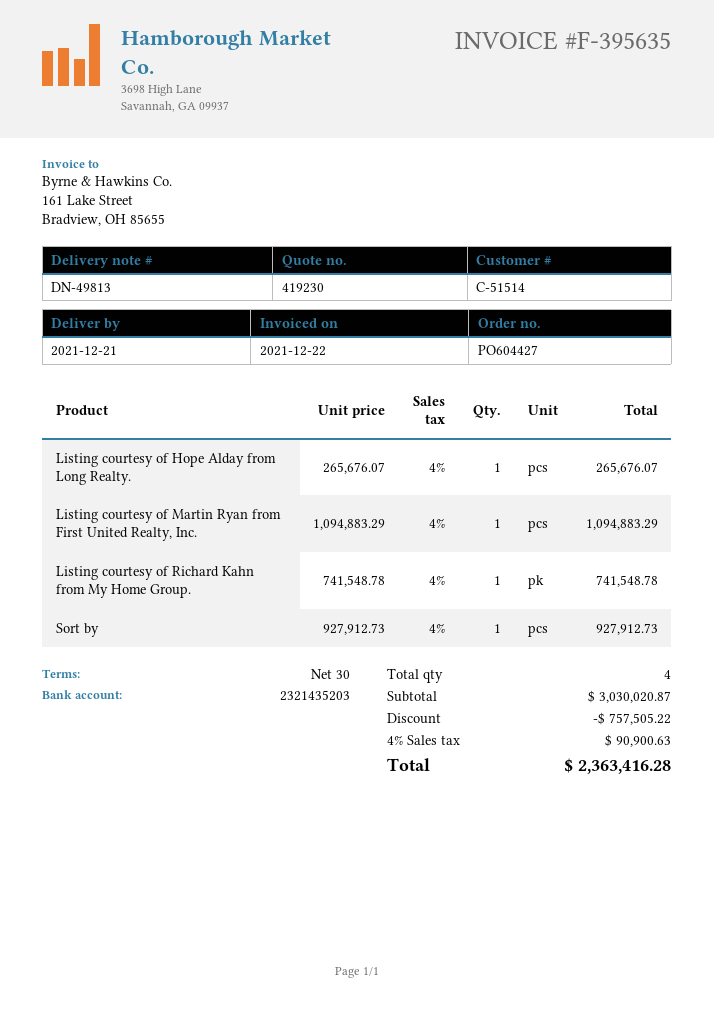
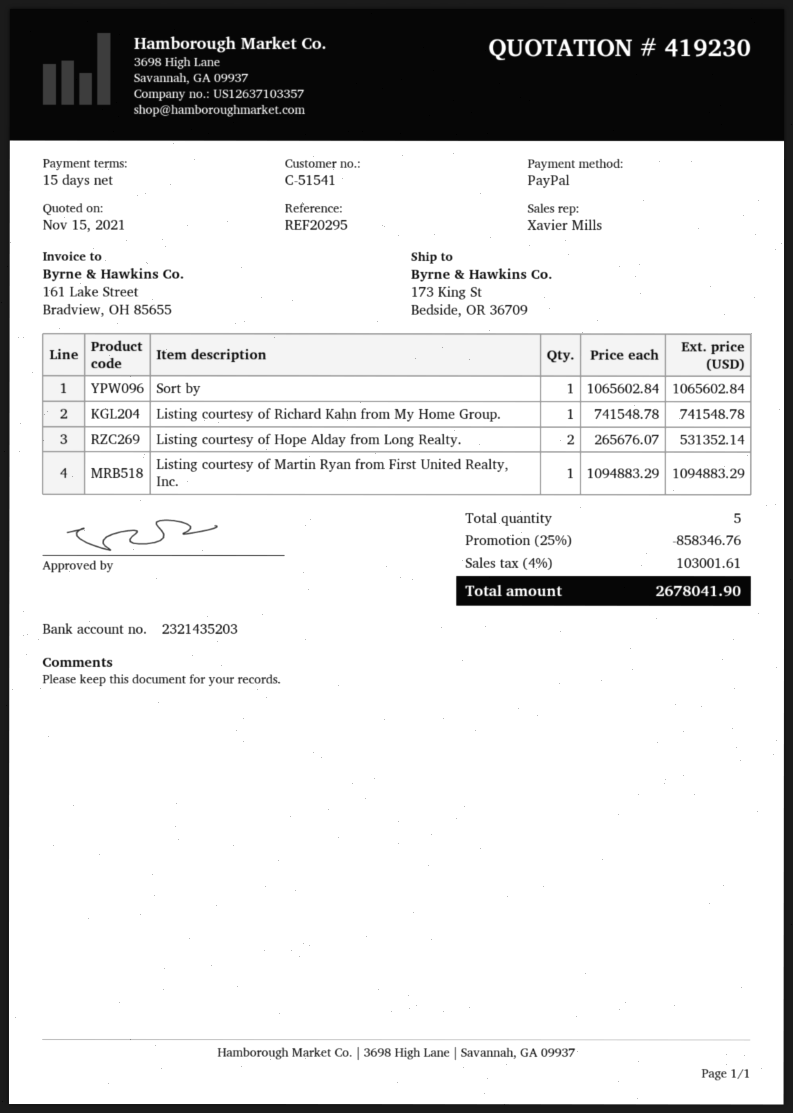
payment terms: 30 days -> 15 days
customer number: C-51514 -> C-51541
Listing courtesy of Hope Alday from Long Realty.: 1 x 265676.07 = 265676.07 -> 2 x 265676.07 = 531352.14
Sort by: 1 x 927912.73 = 927912.73 -> 1 x 1065602.84 = 1065602.84
total quantity: 4 -> 5
discount: 757505.22 -> 858346.76
tax: 4% = 90900.63 -> 4% = 103001.61
total: 2363416.28 -> 2678041.90

